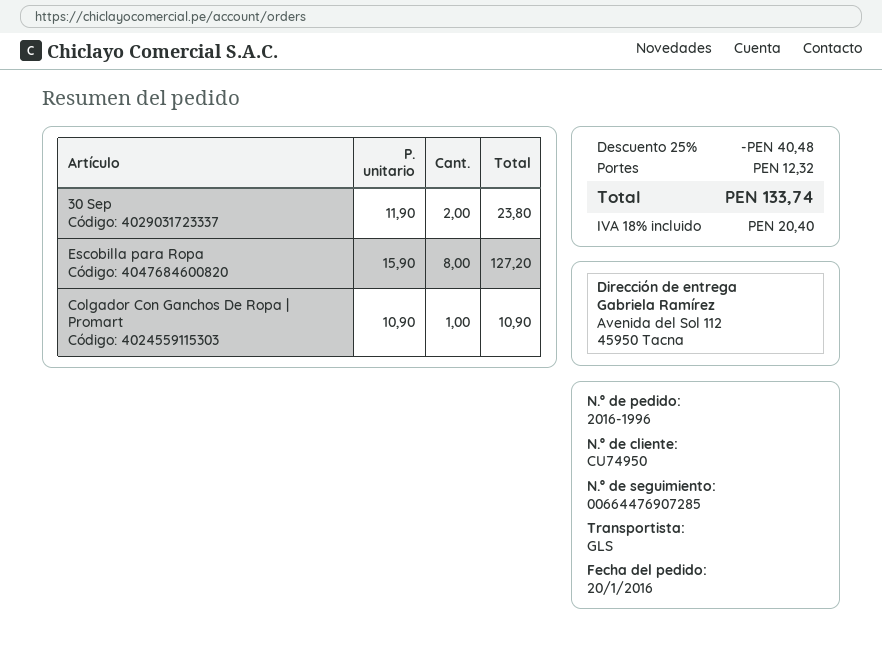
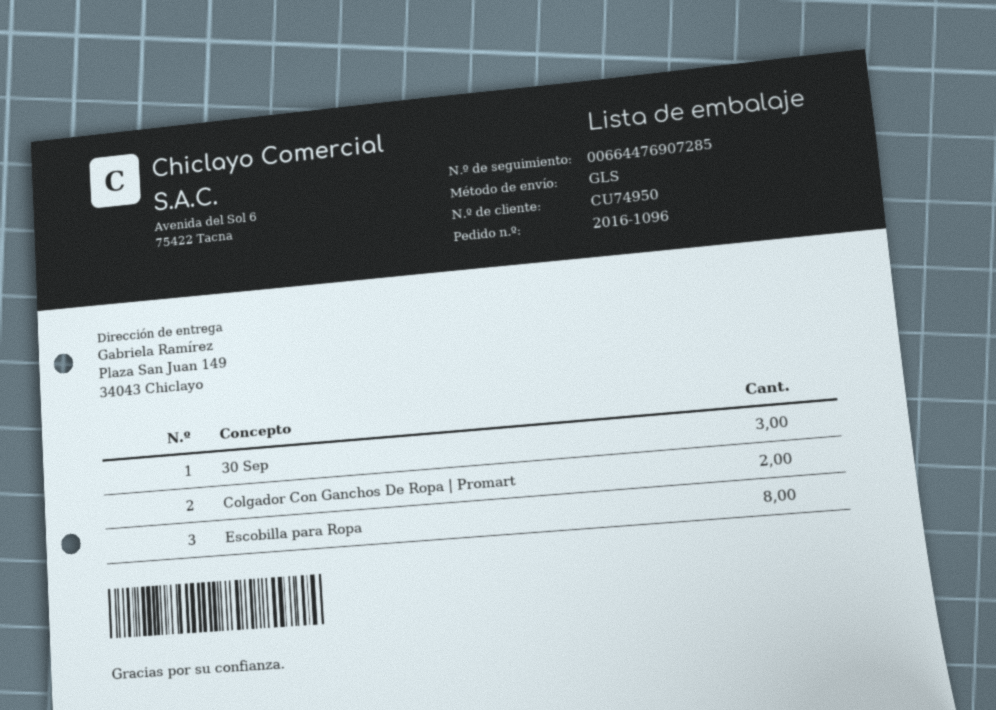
order number: 2016-1996 -> 2016-1096
ship to: Avenida del Sol 112, 45950 Tacna -> Plaza San Juan 149, 34043 Chiclayo
30 Sep: 2 -> 3
Colgador Con Ganchos De Ropa | Promart: 1 -> 2

